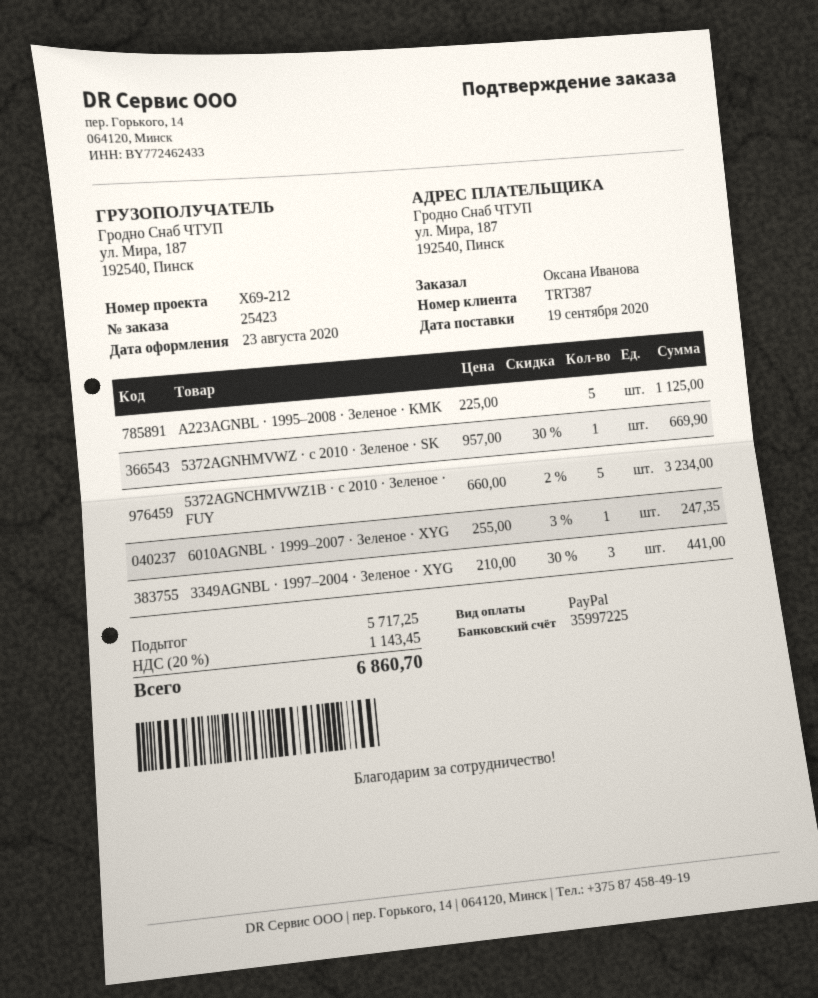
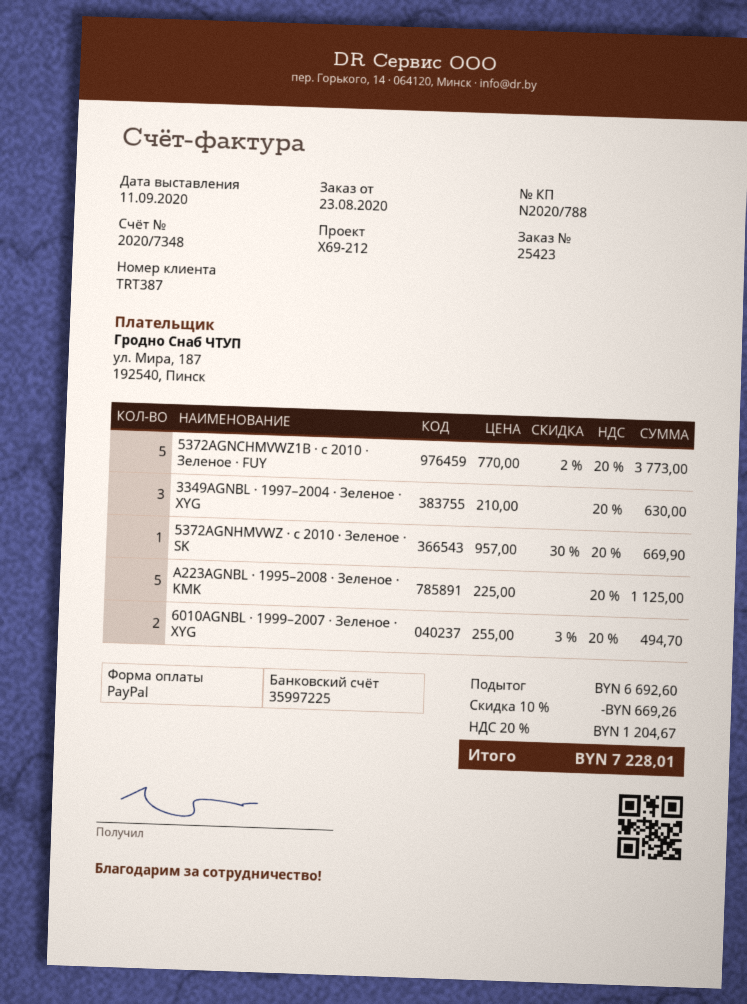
5372AGNCHMVWZ1B · с 2010 · Зеленое · FUY: 5 x 660.00 - 2% = 3234.00 -> 5 x 770.00 - 2% = 3773.00
6010AGNBL · 1999–2007 · Зеленое · XYG: 1 x 255.00 - 3% = 247.35 -> 2 x 255.00 - 3% = 494.70
3349AGNBL · 1997–2004 · Зеленое · XYG: 3 x 210.00 - 30% = 441.00 -> 3 x 210.00 = 630.00
subtotal: 5717.25 -> 6692.60
discount: none -> 10% = 669.26
tax: 20% = 1143.45 -> 20% = 1204.67
total: 6860.70 -> 7228.01

